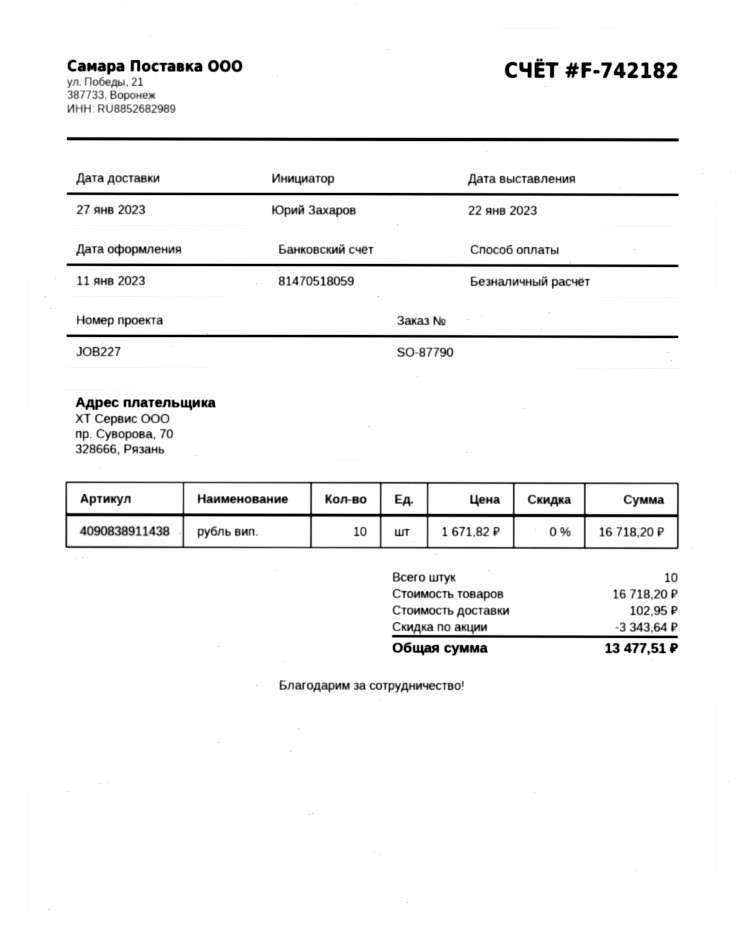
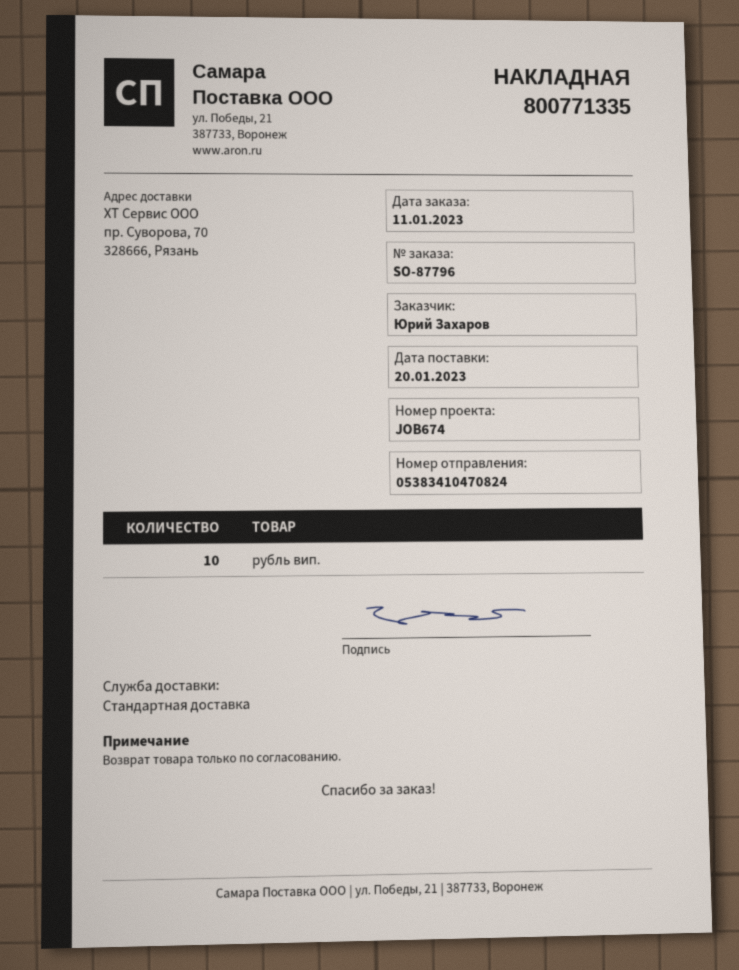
order number: SO-87790 -> SO-87796
delivery date: 2023-01-27 -> 2023-01-20
reference: JOB227 -> JOB674

